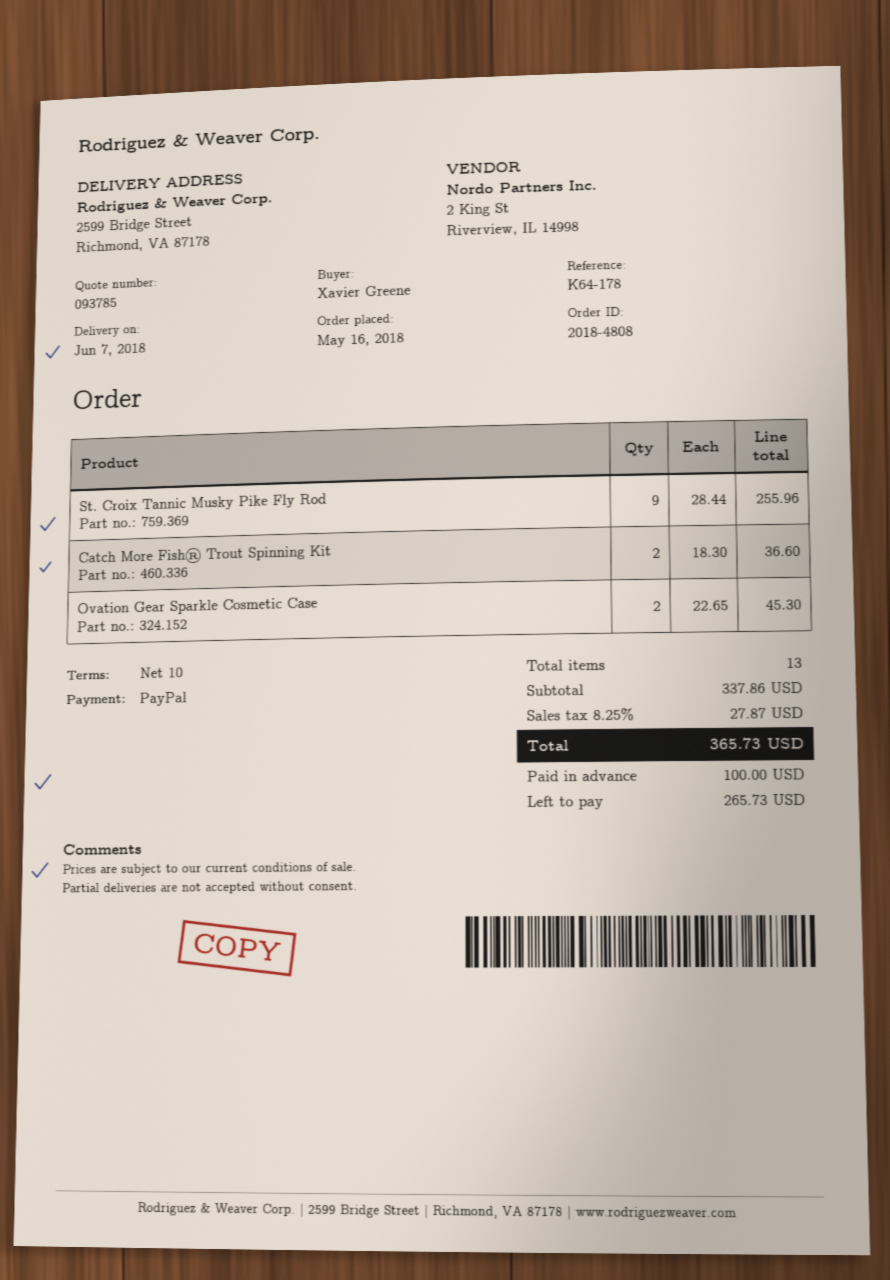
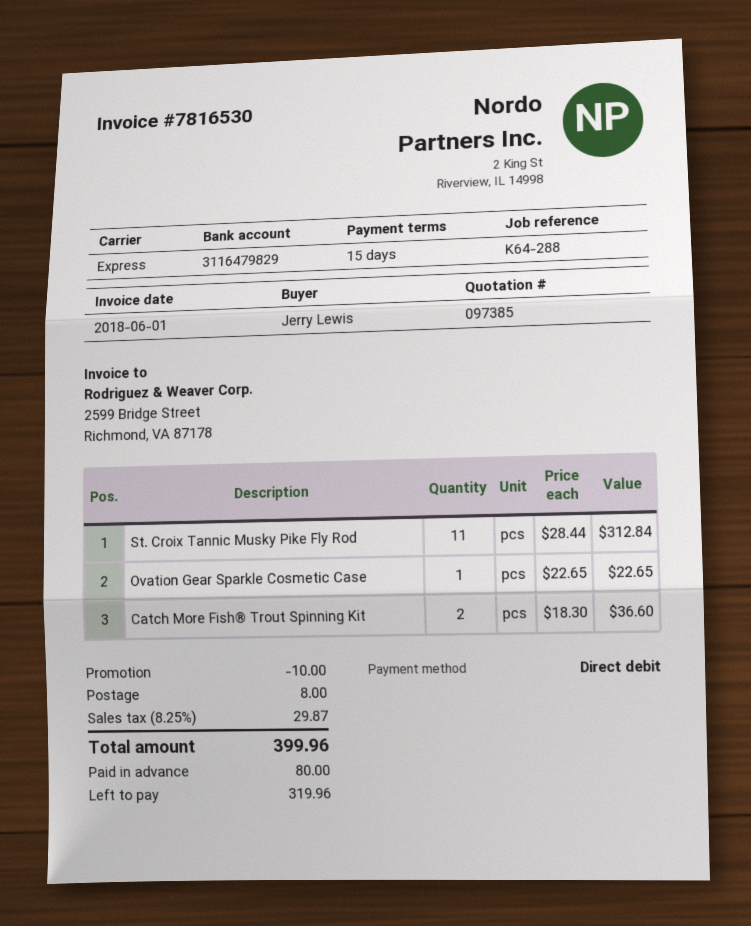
quote number: 093785 -> 097385
payment terms: 10 days -> 15 days
reference: K64-178 -> K64-288
ordered by: Xavier Greene -> Jerry Lewis
payment method: PayPal -> direct debit
St. Croix Tannic Musky Pike Fly Rod: 9 x 28.44 = 255.96 -> 11 x 28.44 = 312.84
Ovation Gear Sparkle Cosmetic Case: 2 x 22.65 = 45.30 -> 1 x 22.65 = 22.65
discount: none -> 10.00
shipping: none -> 8.00
tax: 8.25% = 27.87 -> 8.25% = 29.87
total: 365.73 -> 399.96
deposit: 100.00 -> 80.00
balance: 265.73 -> 319.96

